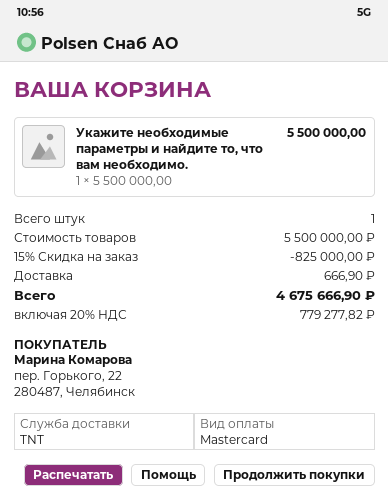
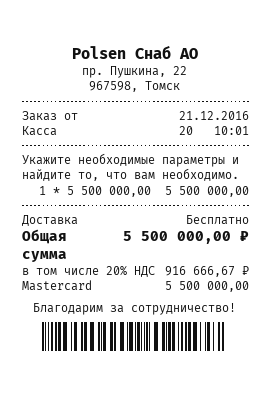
discount: 15% = 825000.00 -> none
shipping: 666.90 -> 0.00
tax: 20% = 779277.82 -> 20% = 916666.67
total: 4675666.90 -> 5500000.00

